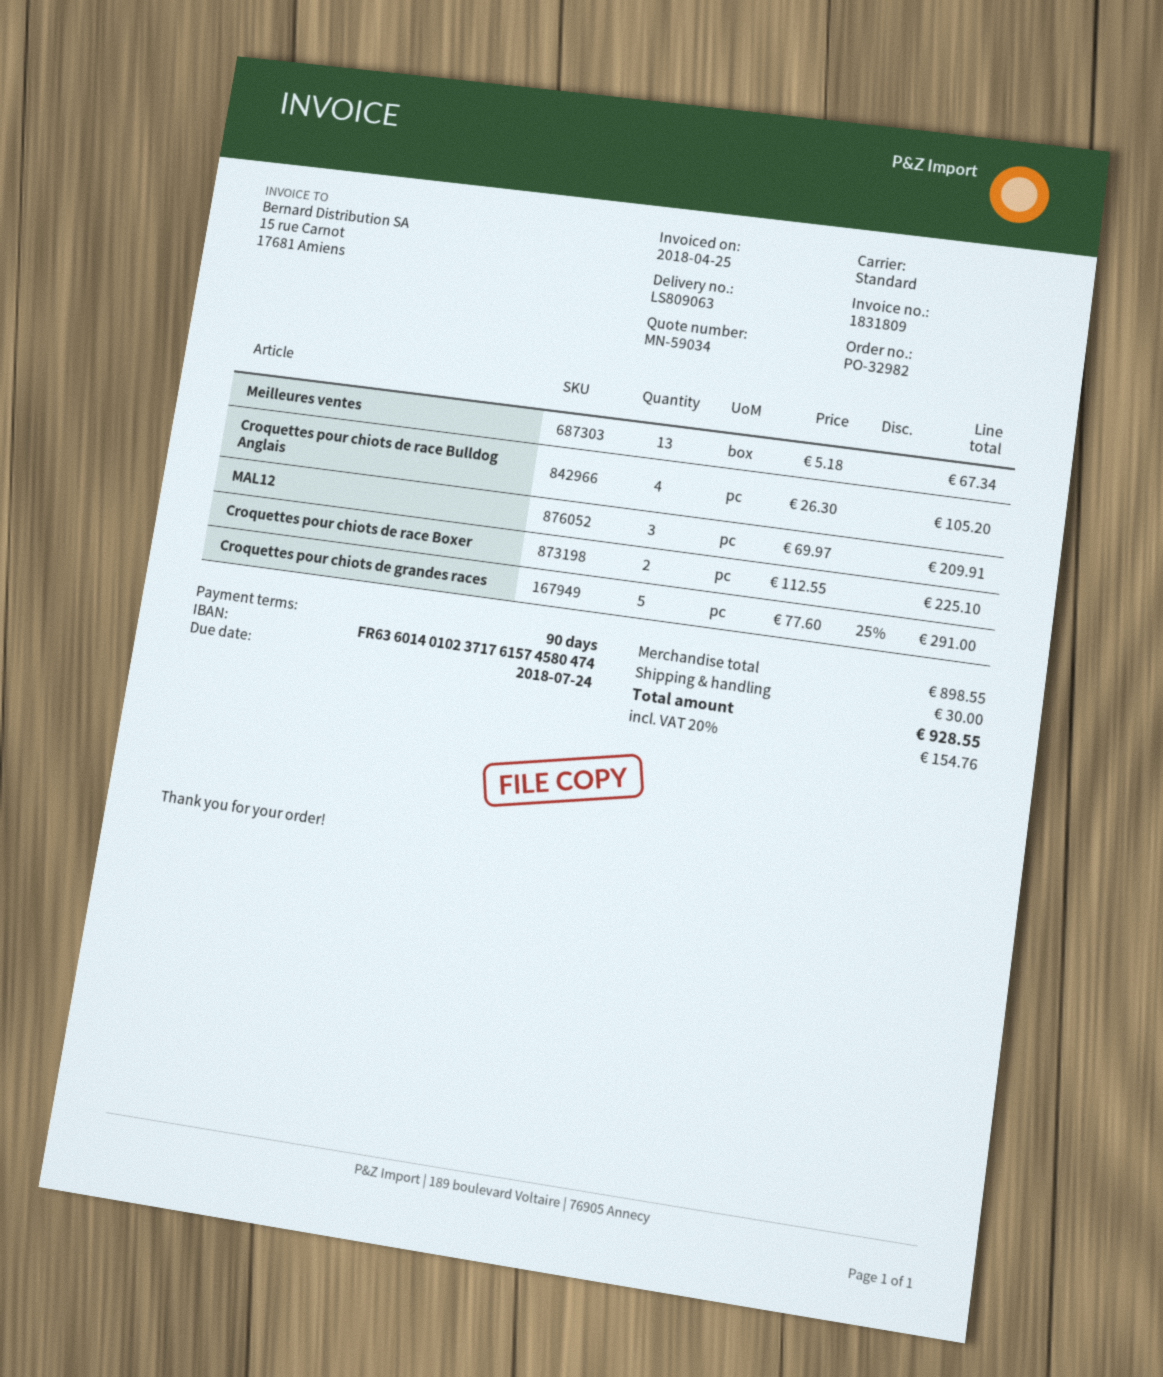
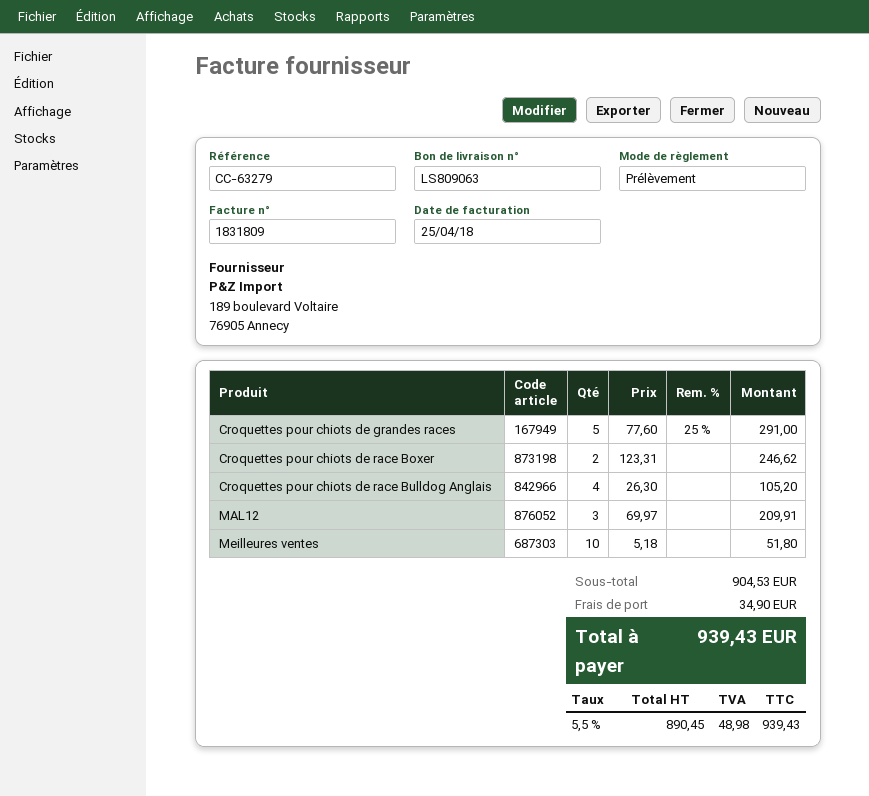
Meilleures ventes: 13 x 5.18 = 67.34 -> 10 x 5.18 = 51.80
Croquettes pour chiots de race Boxer: 2 x 112.55 = 225.10 -> 2 x 123.31 = 246.62
subtotal: 898.55 -> 904.53
shipping: 30.00 -> 34.90
tax: 20% = 154.76 -> 5.5% = 48.98
total: 928.55 -> 939.43

